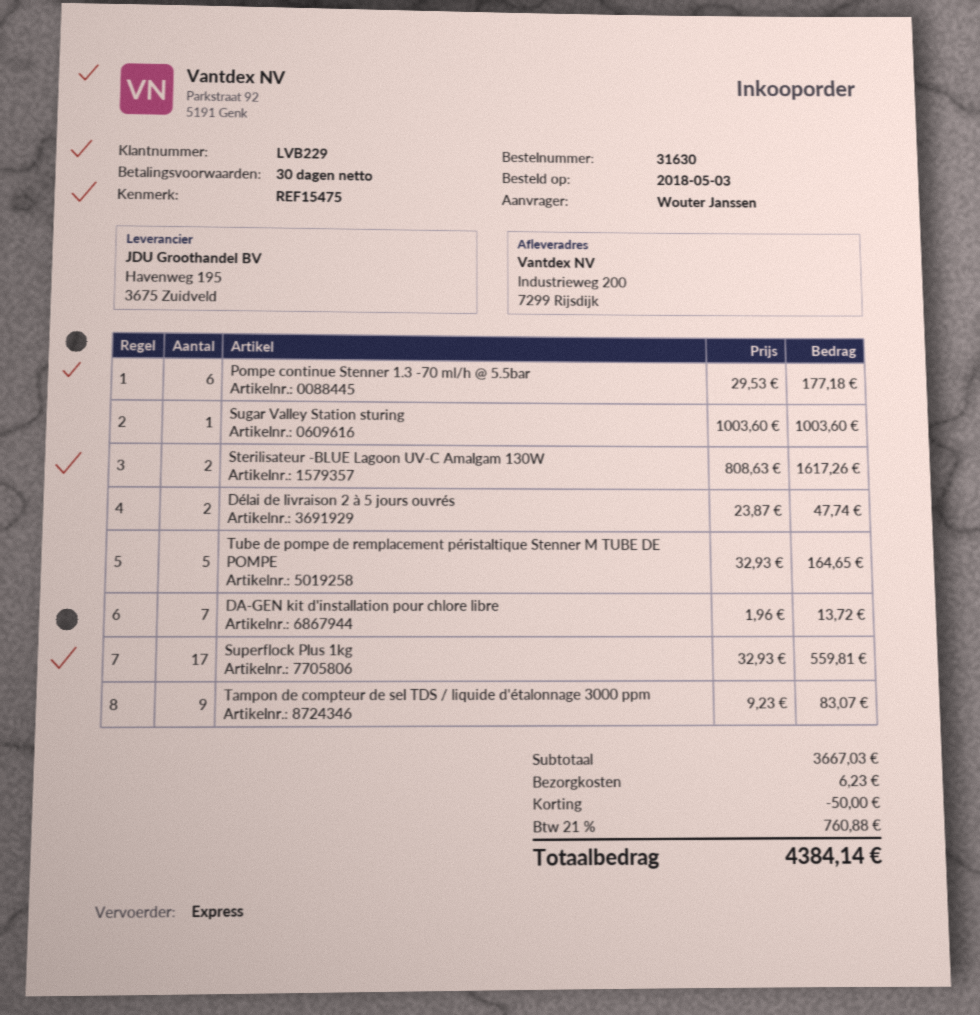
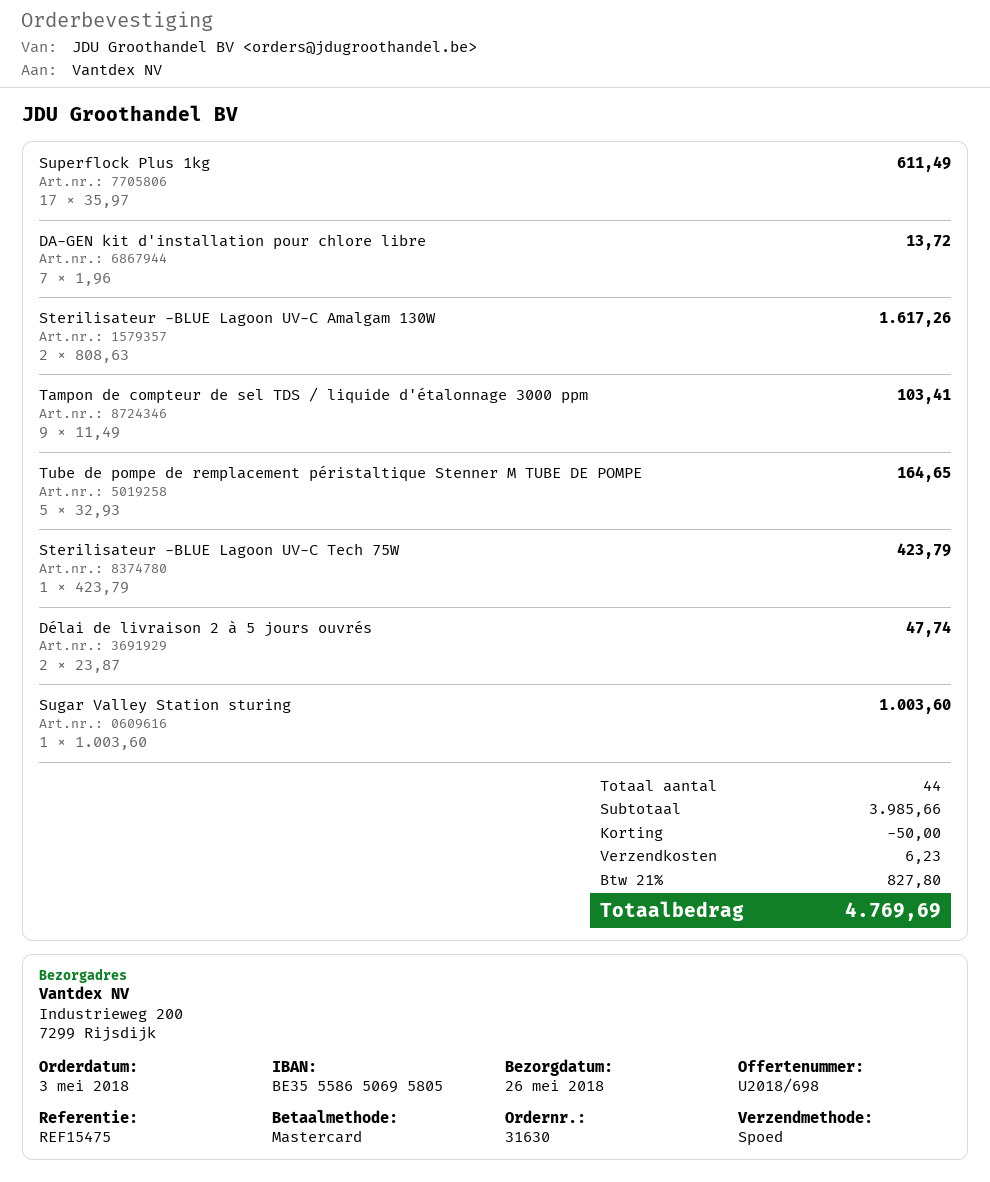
Pompe continue Stenner 1.3 -70 ml/h @ 5.5bar: 6 x 29.53 = 177.18 -> none
Superflock Plus 1kg: 17 x 32.93 = 559.81 -> 17 x 35.97 = 611.49
Tampon de compteur de sel TDS / liquide d'étalonnage 3000 ppm: 9 x 9.23 = 83.07 -> 9 x 11.49 = 103.41
Sterilisateur -BLUE Lagoon UV-C Tech 75W: none -> 1 x 423.79 = 423.79
subtotal: 3667.03 -> 3985.66
tax: 21% = 760.88 -> 21% = 827.80
total: 4384.14 -> 4769.69

